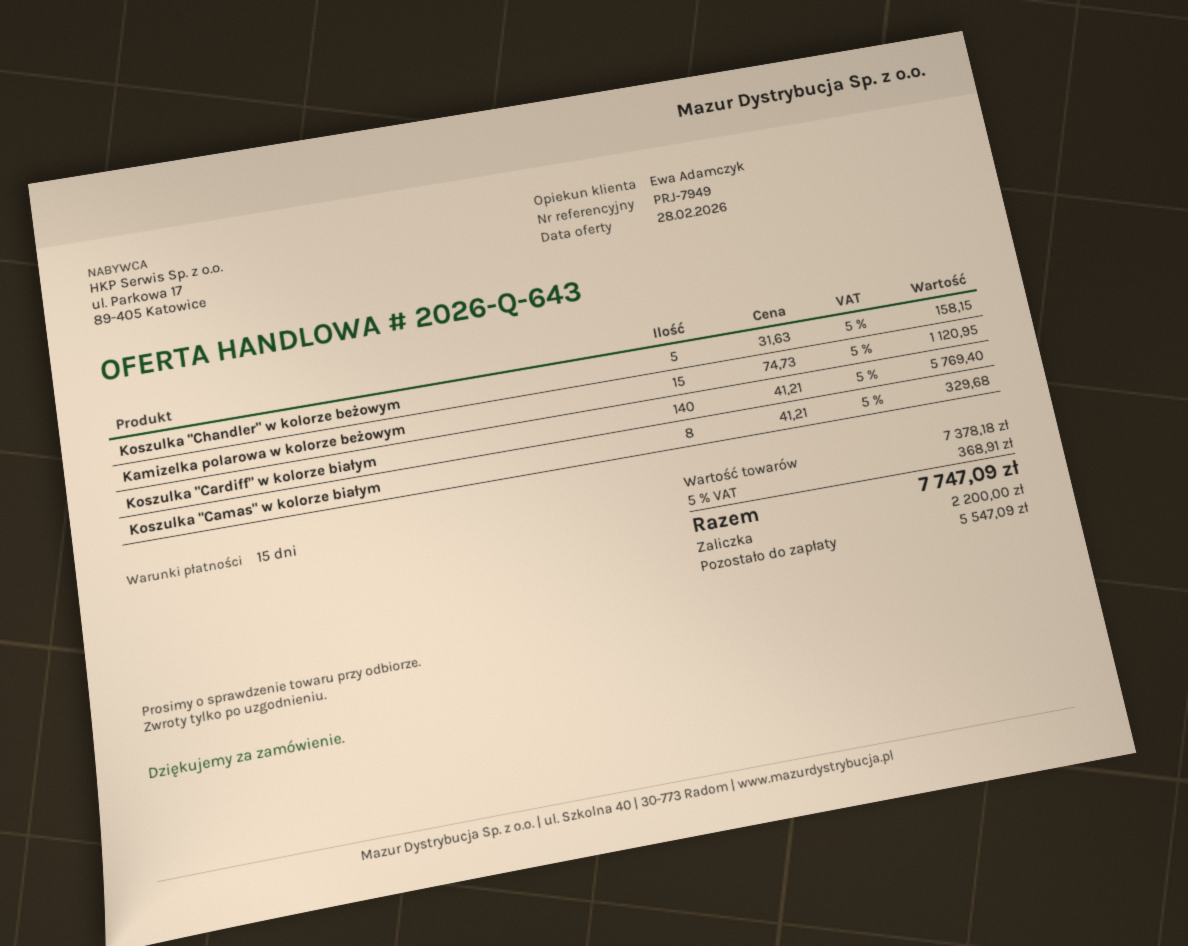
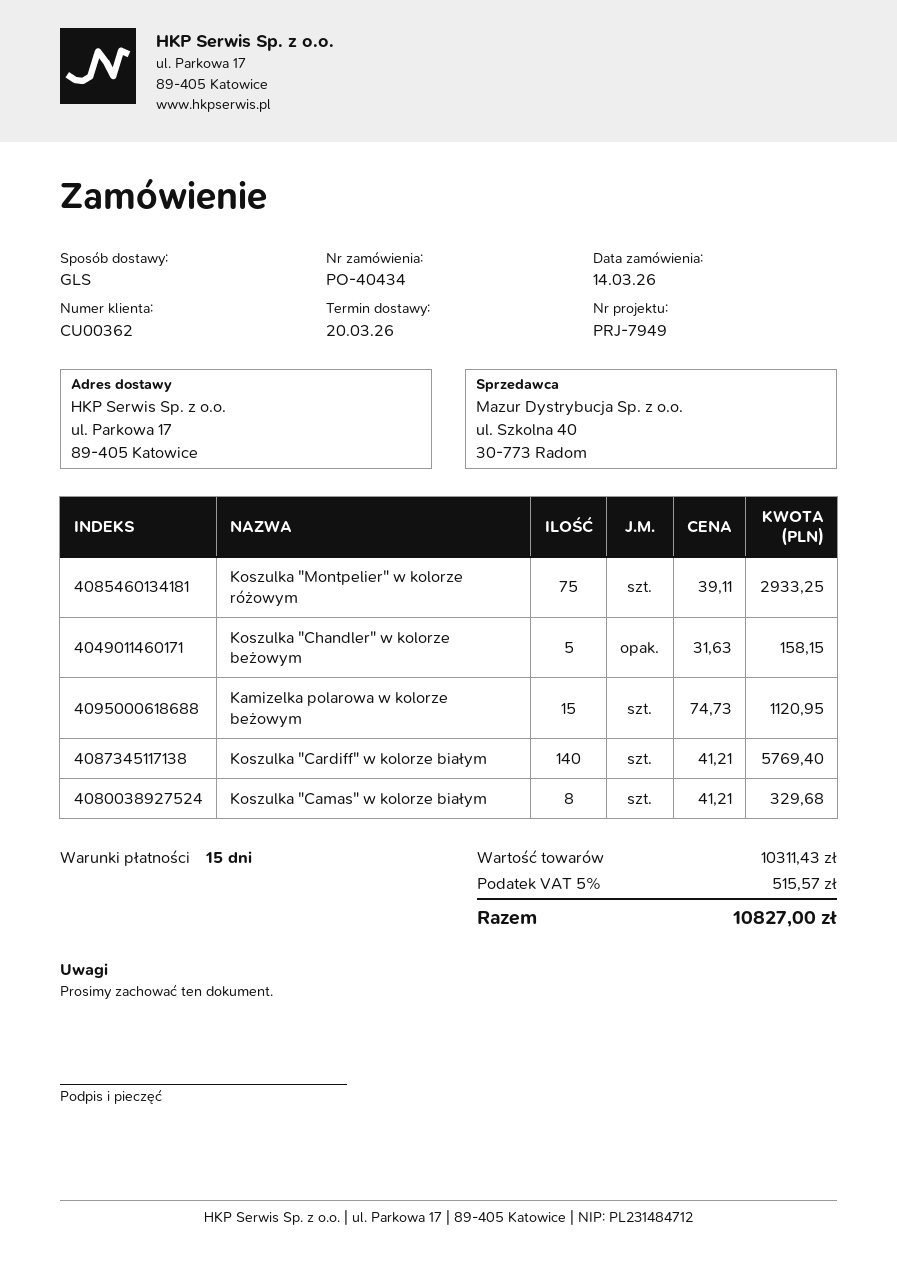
Koszulka "Montpelier" w kolorze różowym: none -> 75 x 39.11 = 2933.25
subtotal: 7378.18 -> 10311.43
tax: 5% = 368.91 -> 5% = 515.57
total: 7747.09 -> 10827.00

